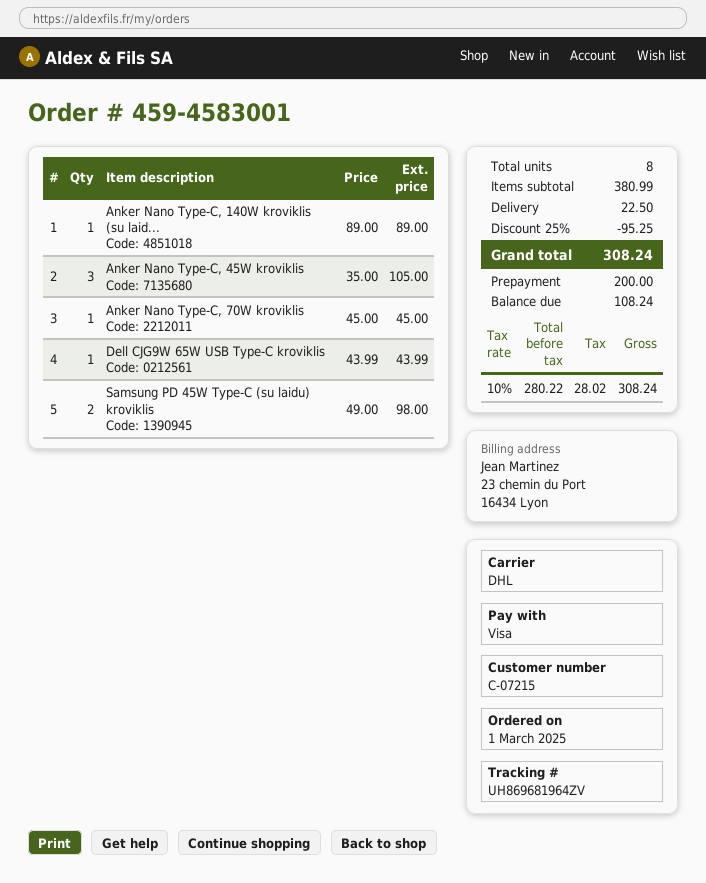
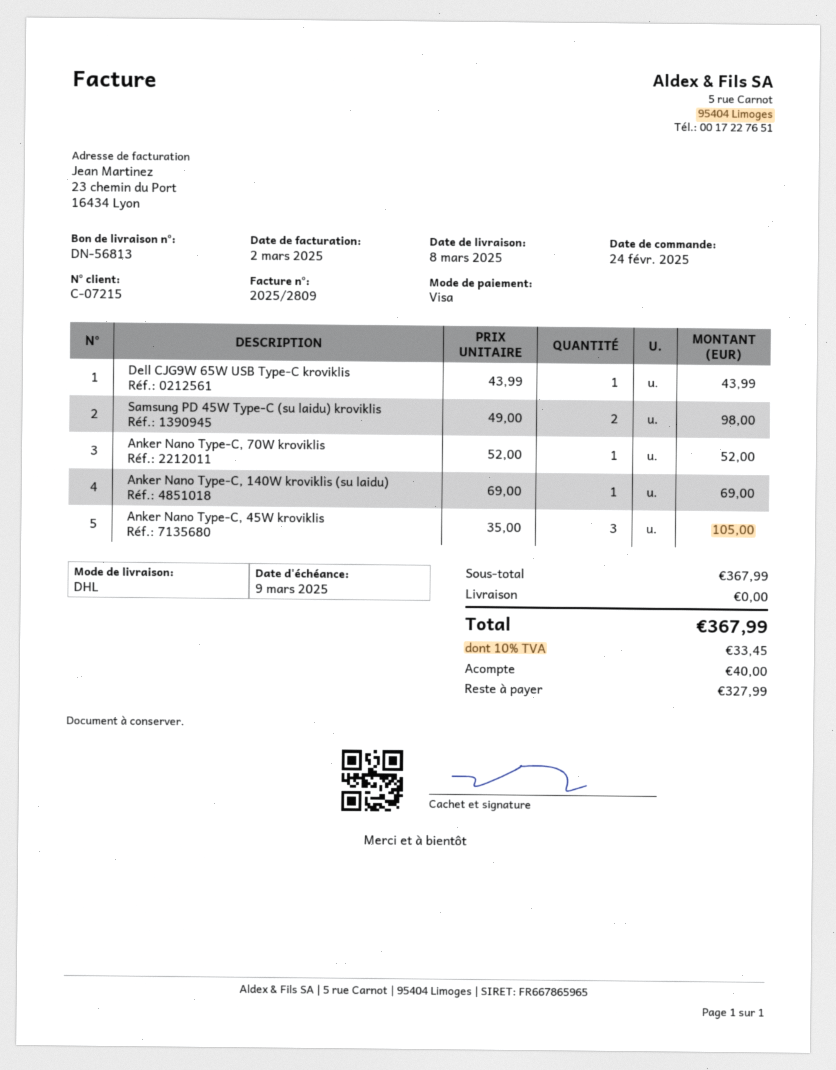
order date: 2025-03-01 -> 2025-02-24
Anker Nano Type-C, 140W kroviklis (su laid...: 1 x 89.00 = 89.00 -> 1 x 69.00 = 69.00
Anker Nano Type-C, 70W kroviklis: 1 x 45.00 = 45.00 -> 1 x 52.00 = 52.00
subtotal: 380.99 -> 367.99
discount: 25% = 95.25 -> none
shipping: 22.50 -> 0.00
tax: 10% = 28.02 -> 10% = 33.45
total: 308.24 -> 367.99
deposit: 200.00 -> 40.00
balance: 108.24 -> 327.99

